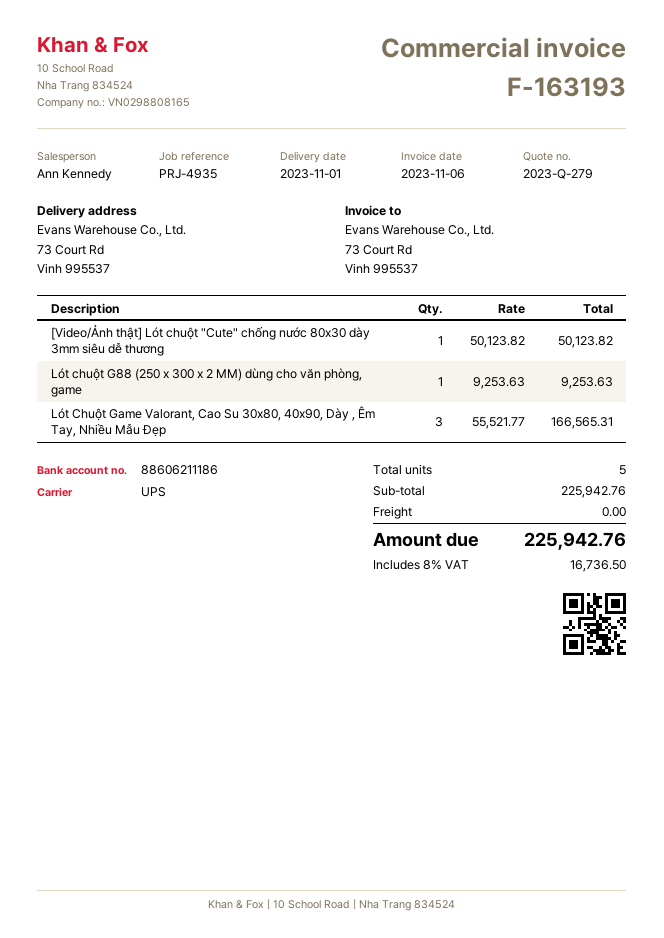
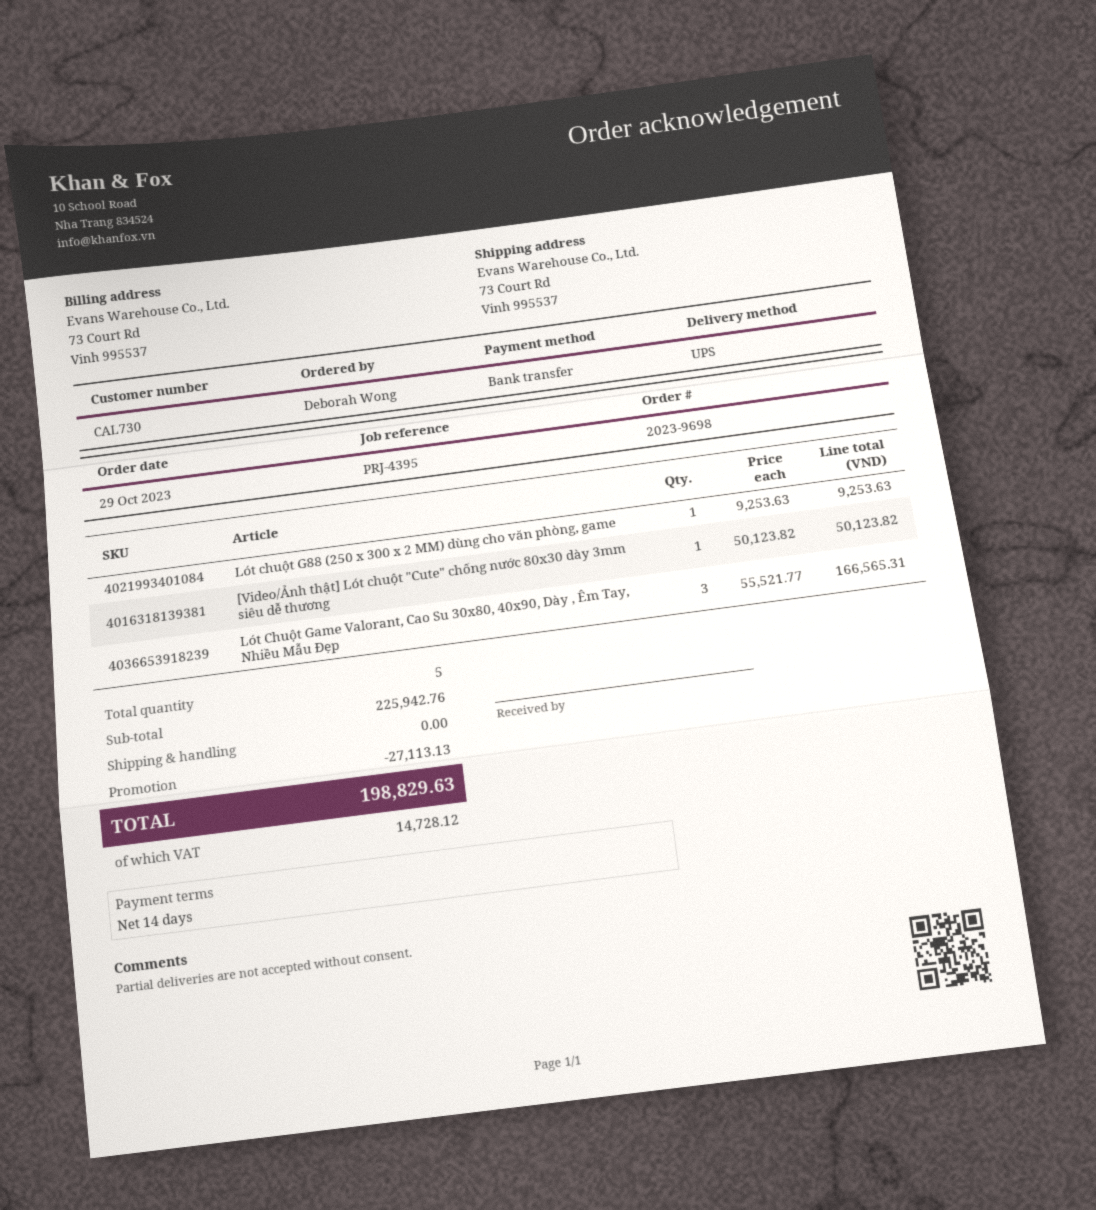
reference: PRJ-4935 -> PRJ-4395
discount: none -> 27113.13
tax: 16736.50 -> 14728.12
total: 225942.76 -> 198829.63

